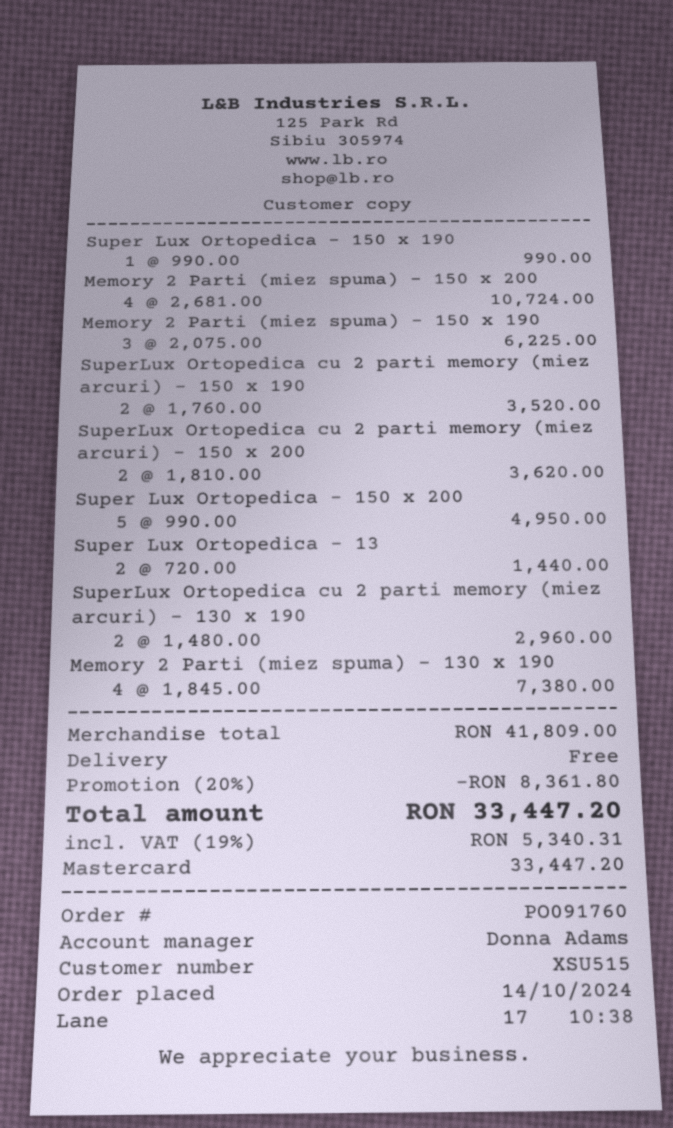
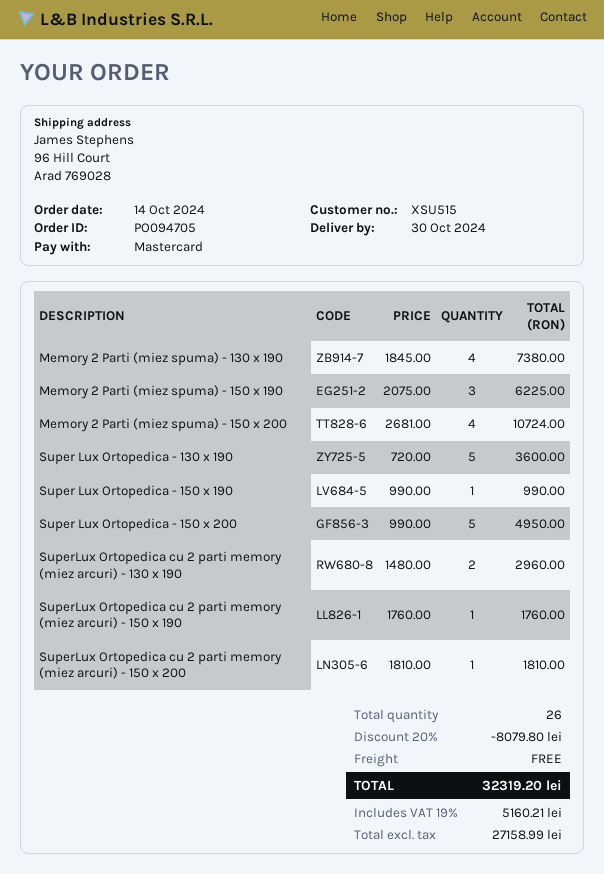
order number: PO091760 -> PO094705
SuperLux Ortopedica cu 2 parti memory (miez arcuri) - 150 x 190: 2 x 1760.00 = 3520.00 -> 1 x 1760.00 = 1760.00
SuperLux Ortopedica cu 2 parti memory (miez arcuri) - 150 x 200: 2 x 1810.00 = 3620.00 -> 1 x 1810.00 = 1810.00
Super Lux Ortopedica - 13: 2 x 720.00 = 1440.00 -> 5 x 720.00 = 3600.00
discount: 20% = 8361.80 -> 20% = 8079.80
tax: 19% = 5340.31 -> 19% = 5160.21
total: 33447.20 -> 32319.20

